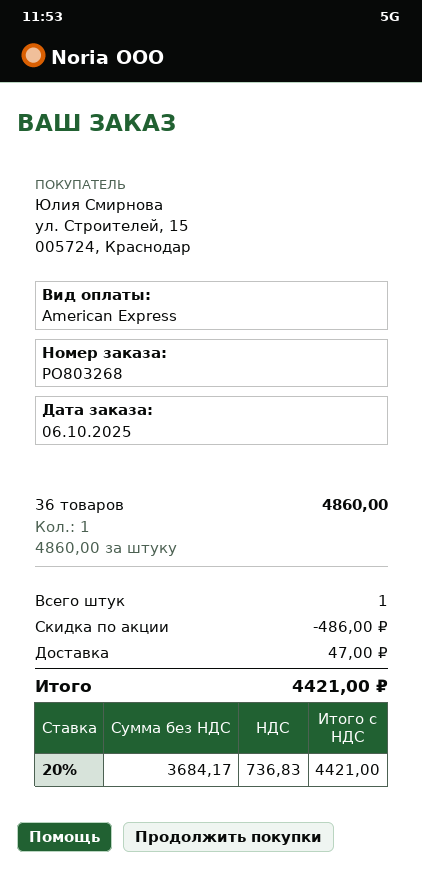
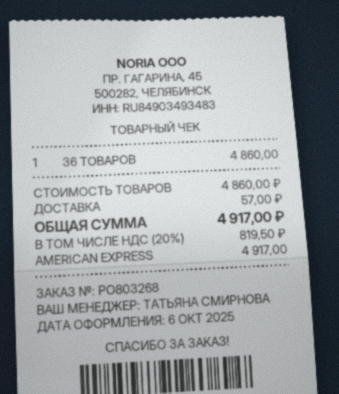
discount: 486.00 -> none
shipping: 47.00 -> 57.00
tax: 20% = 736.83 -> 20% = 819.50
total: 4421.00 -> 4917.00

